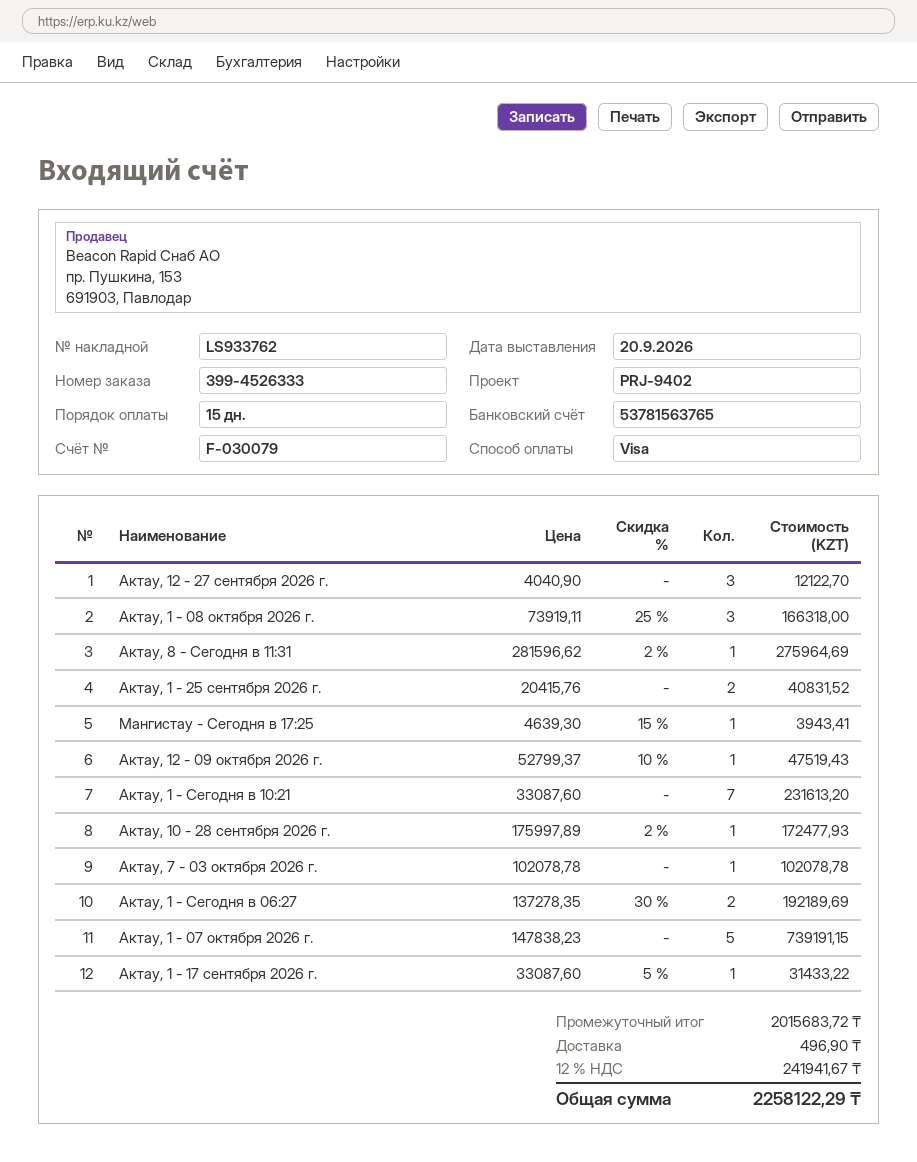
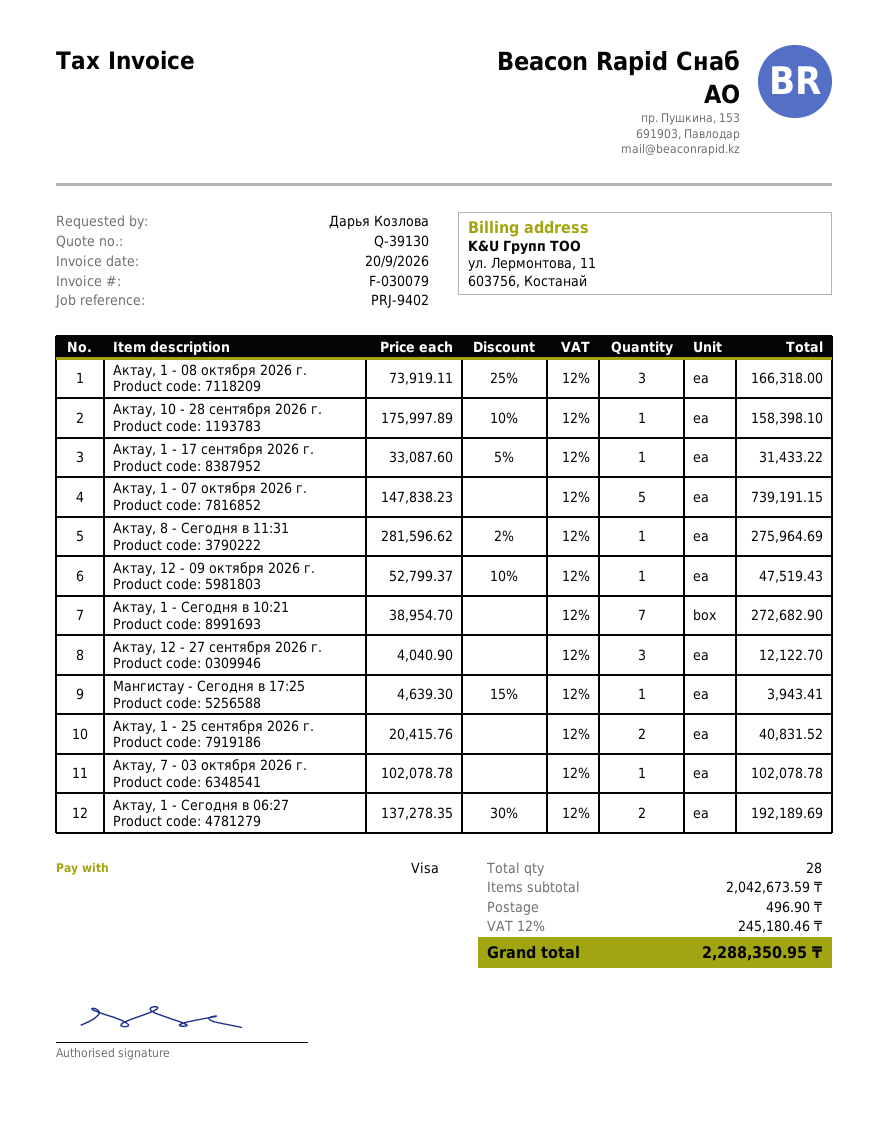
Актау, 1 - Сегодня в 10:21: 7 x 33087.60 = 231613.20 -> 7 x 38954.70 = 272682.90
Актау, 10 - 28 сентября 2026 г.: 1 x 175997.89 - 2% = 172477.93 -> 1 x 175997.89 - 10% = 158398.10
subtotal: 2015683.72 -> 2042673.59
tax: 12% = 241941.67 -> 12% = 245180.46
total: 2258122.29 -> 2288350.95

